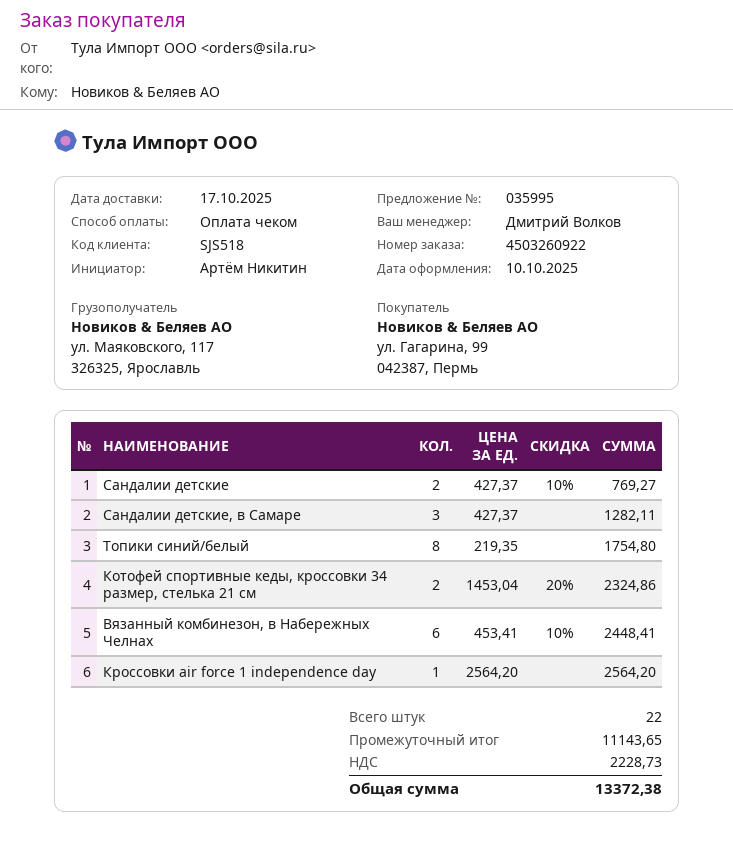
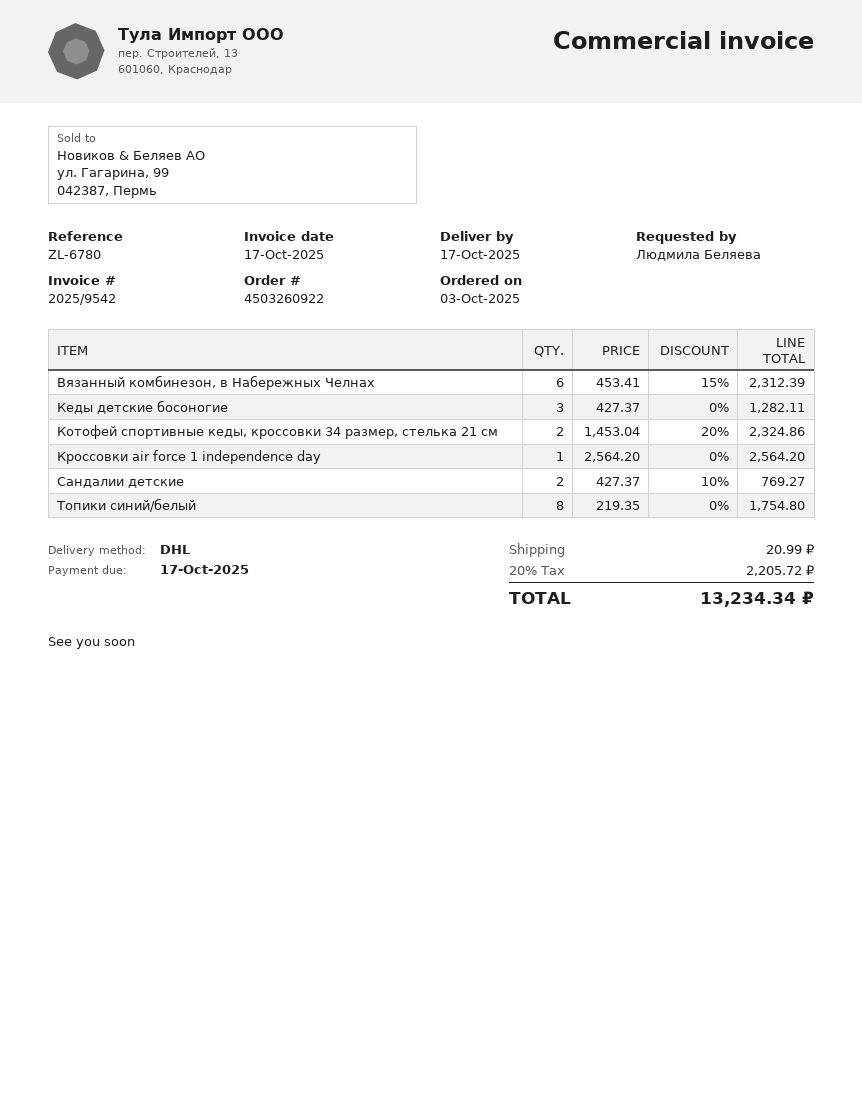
order date: 2025-10-10 -> 2025-10-03
ordered by: Артём Никитин -> Людмила Беляева
Сандалии детские, в Самаре: 3 x 427.37 = 1282.11 -> none
Вязанный комбинезон, в Набережных Челнах: 6 x 453.41 - 10% = 2448.41 -> 6 x 453.41 - 15% = 2312.39
Кеды детские босоногие: none -> 3 x 427.37 = 1282.11
shipping: none -> 20.99
tax: 2228.73 -> 2205.72
total: 13372.38 -> 13234.34

